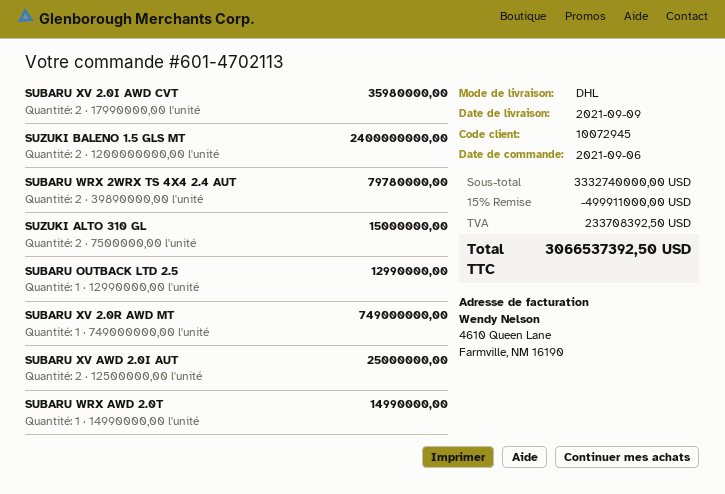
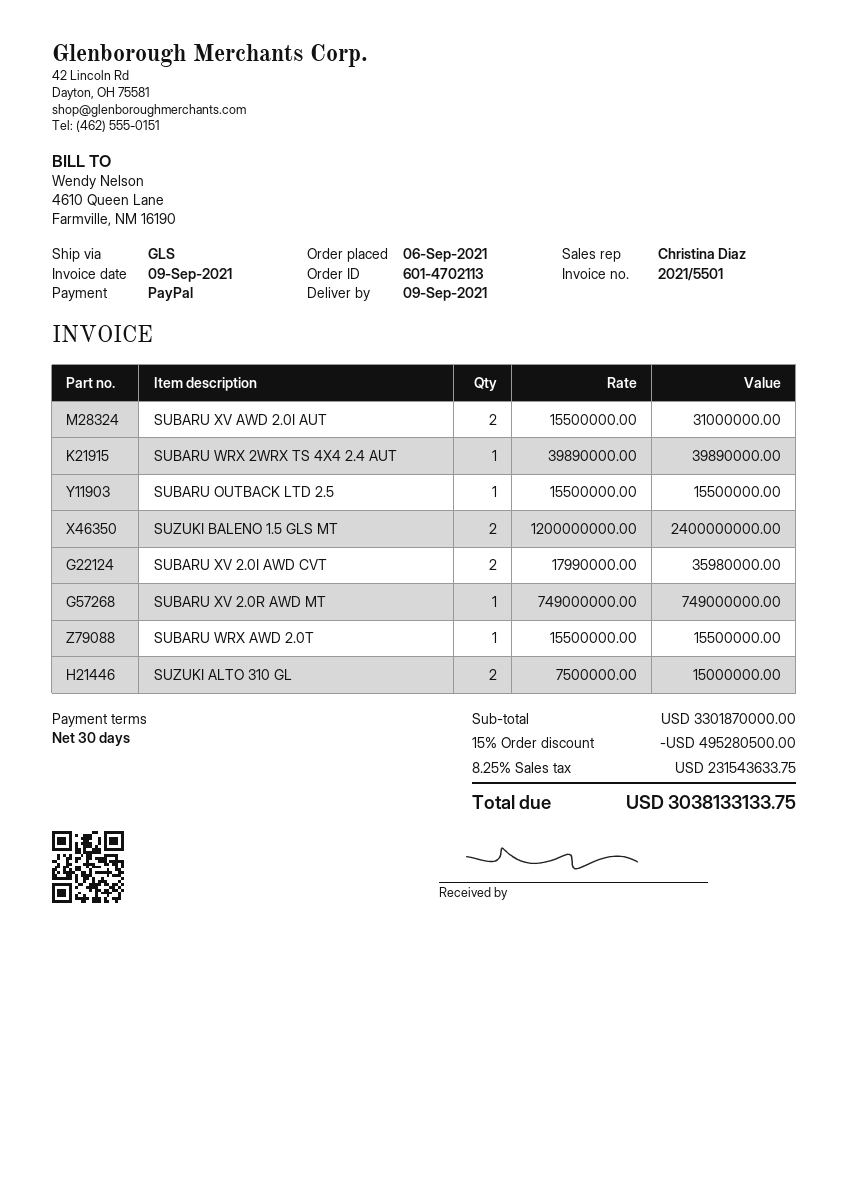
shipping method: DHL -> GLS
SUBARU WRX 2WRX TS 4X4 2.4 AUT: 2 x 39890000.00 = 79780000.00 -> 1 x 39890000.00 = 39890000.00
SUBARU OUTBACK LTD 2.5: 1 x 12990000.00 = 12990000.00 -> 1 x 15500000.00 = 15500000.00
SUBARU XV AWD 2.0I AUT: 2 x 12500000.00 = 25000000.00 -> 2 x 15500000.00 = 31000000.00
SUBARU WRX AWD 2.0T: 1 x 14990000.00 = 14990000.00 -> 1 x 15500000.00 = 15500000.00
subtotal: 3332740000.00 -> 3301870000.00
discount: 15% = 499911000.00 -> 15% = 495280500.00
tax: 233708392.50 -> 231543633.75
total: 3066537392.50 -> 3038133133.75

